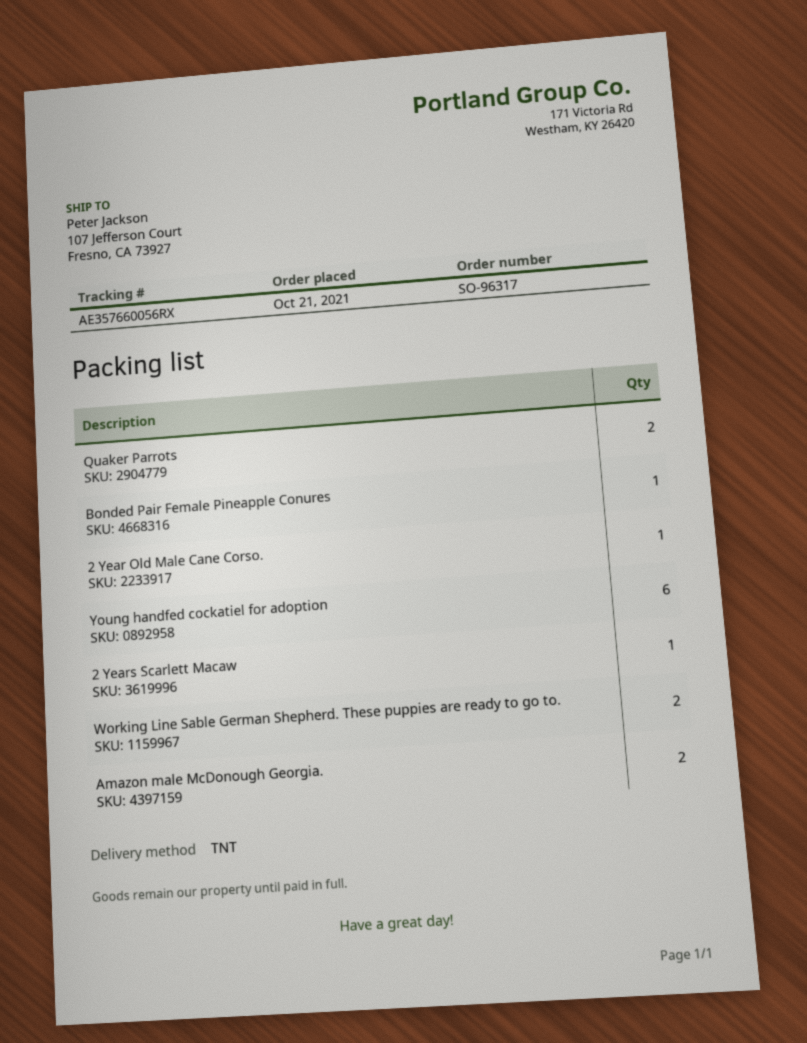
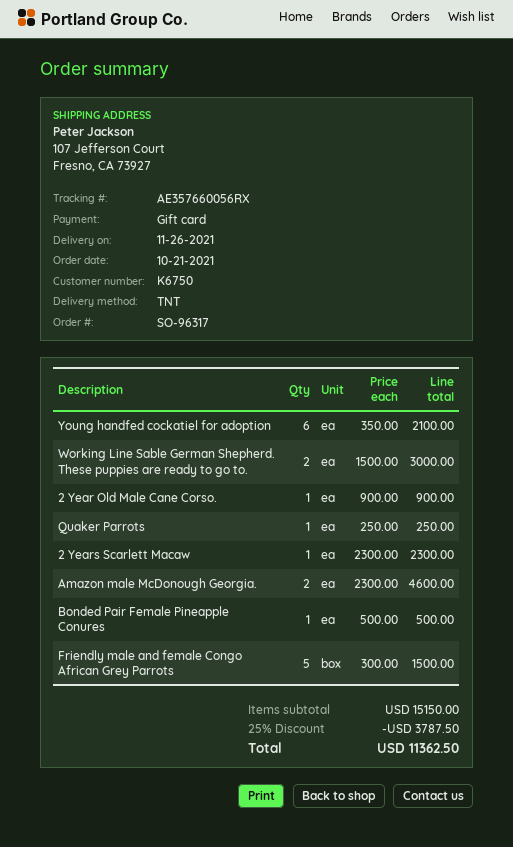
Quaker Parrots: 2 -> 1
Friendly male and female Congo African Grey Parrots: none -> 5

